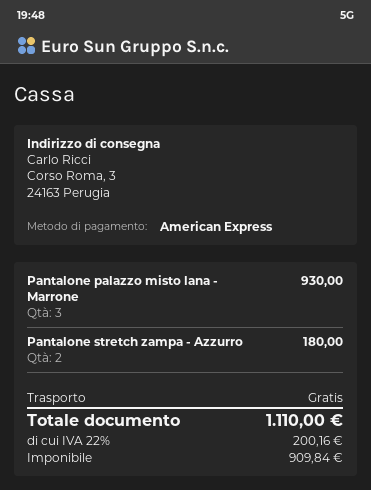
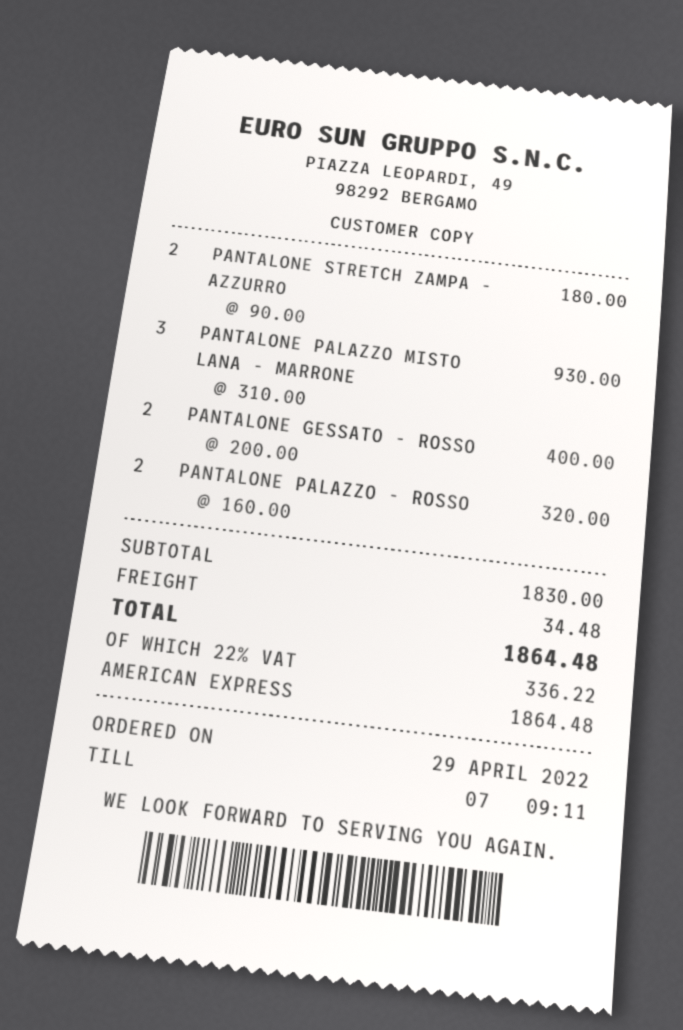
PANTALONE GESSATO - ROSSO: none -> 2 for 400.00
PANTALONE PALAZZO - ROSSO: none -> 2 for 320.00
shipping: 0.00 -> 34.48
tax: 22% = 200.16 -> 22% = 336.22
total: 1110.00 -> 1864.48

